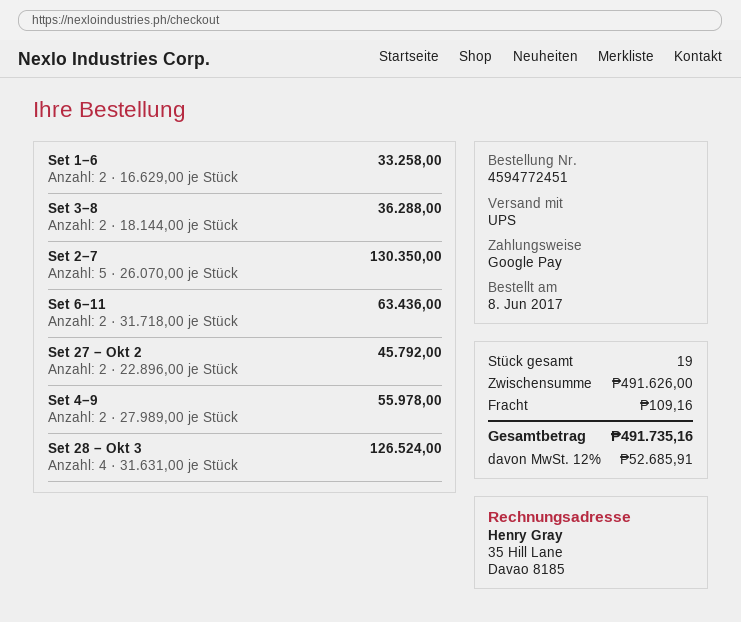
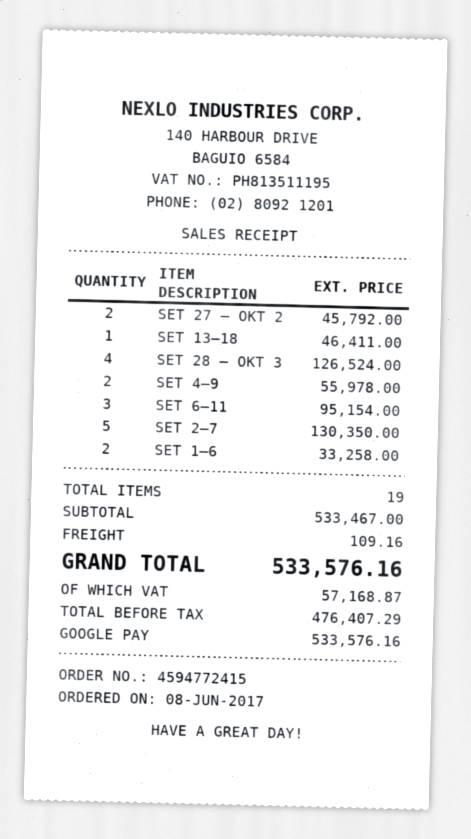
order number: 4594772451 -> 4594772415
Set 3–8: 2 for 36288.00 -> none
Set 6–11: 2 for 63436.00 -> 3 for 95154.00
SET 13–18: none -> 1 for 46411.00
subtotal: 491626.00 -> 533467.00
tax: 52685.91 -> 57168.87
total: 491735.16 -> 533576.16

